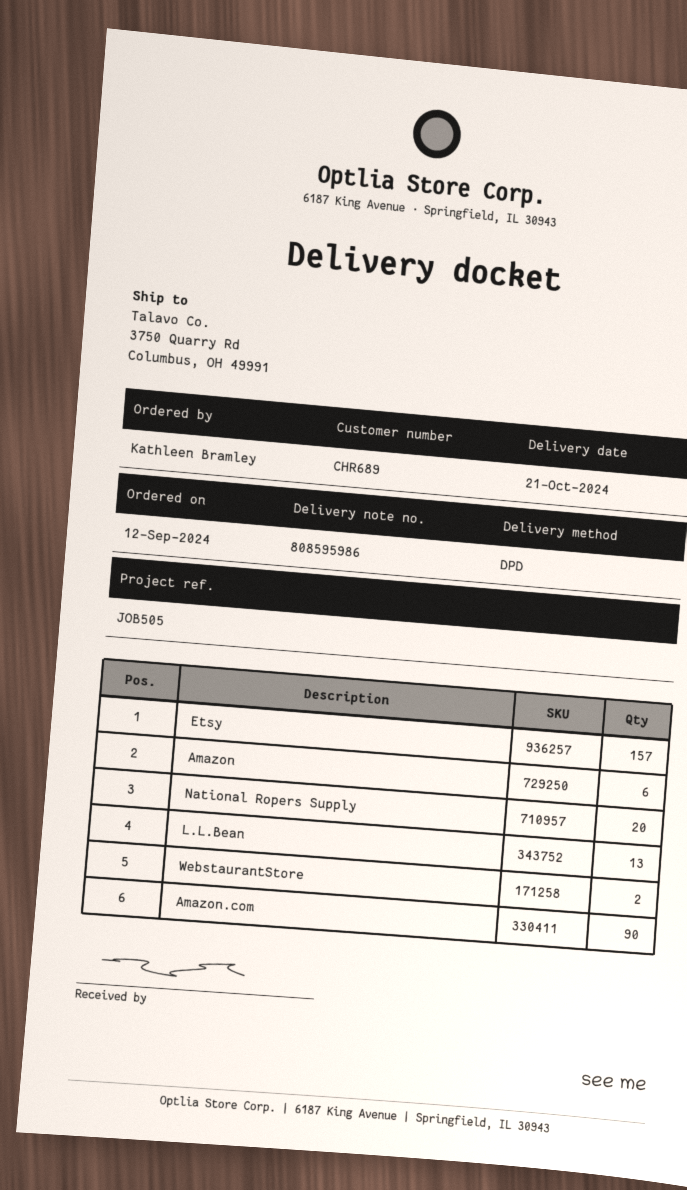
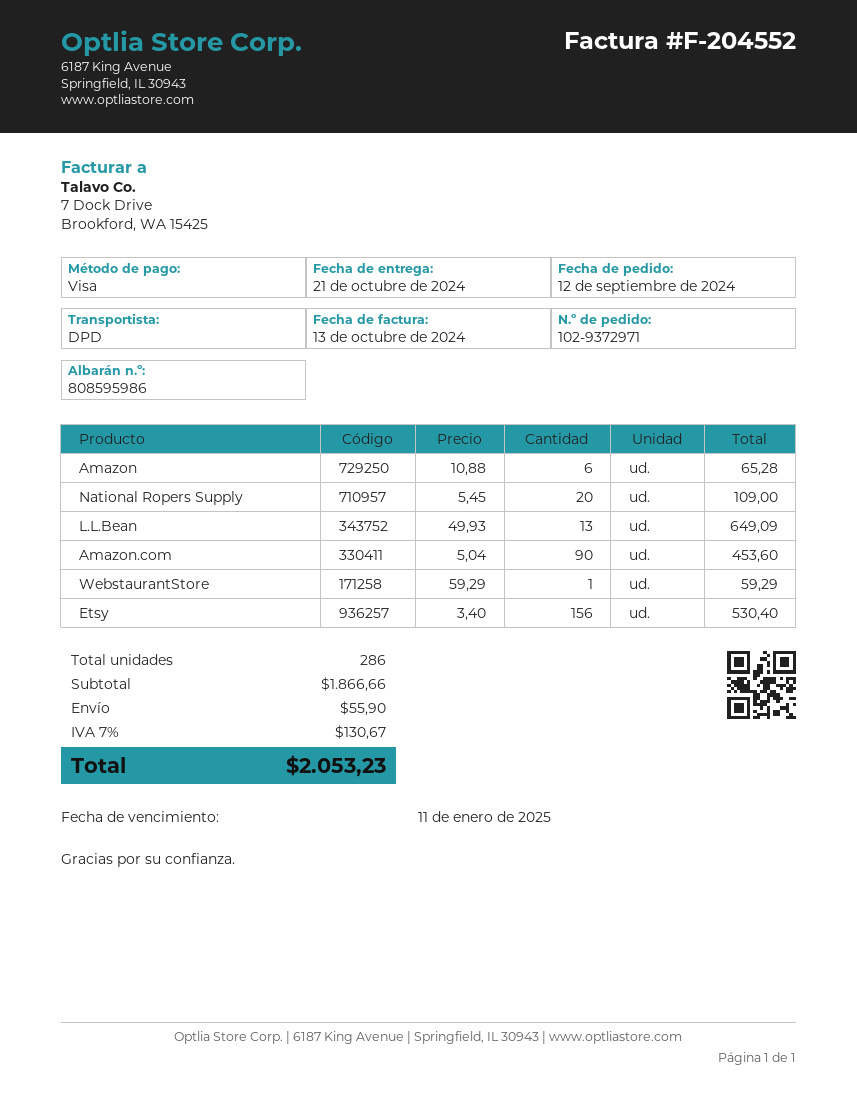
Etsy: 157 -> 156
WebstaurantStore: 2 -> 1

